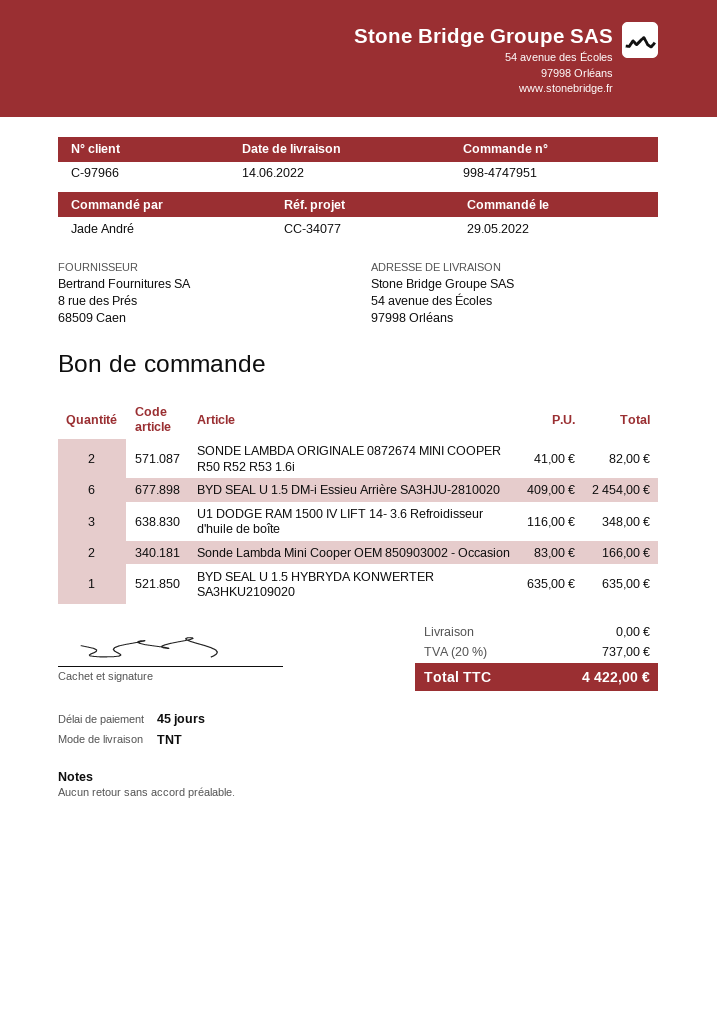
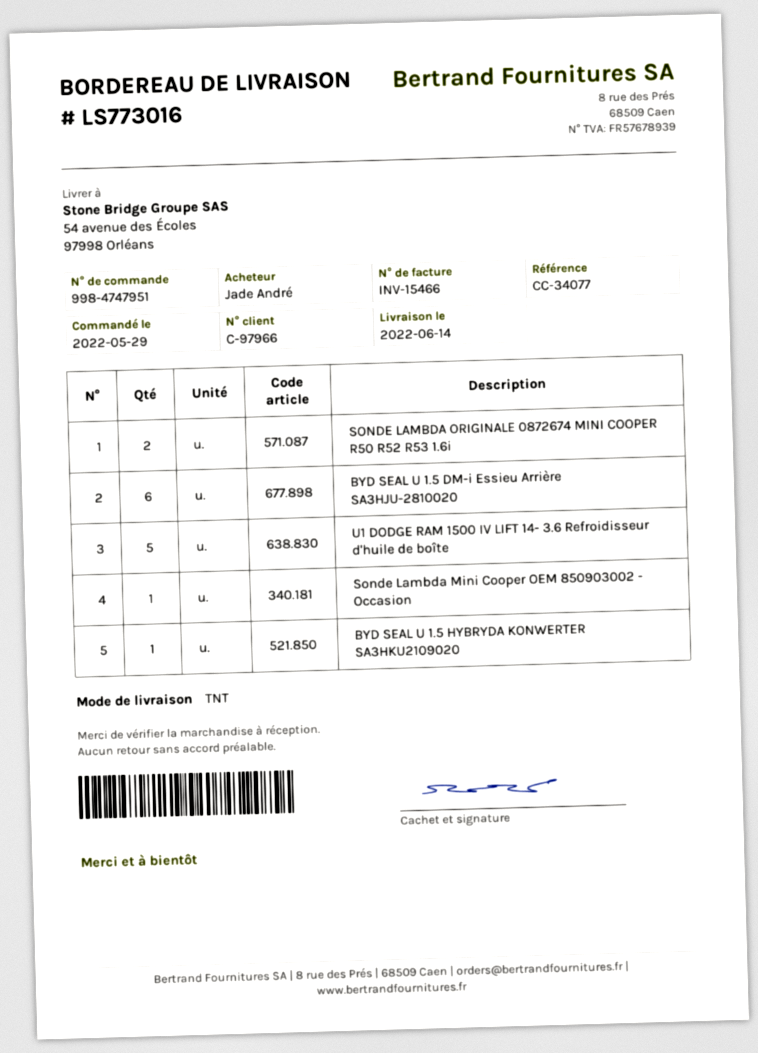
U1 DODGE RAM 1500 IV LIFT 14- 3.6 Refroidisseur d'huile de boîte: 3 -> 5
Sonde Lambda Mini Cooper OEM 850903002 - Occasion: 2 -> 1

